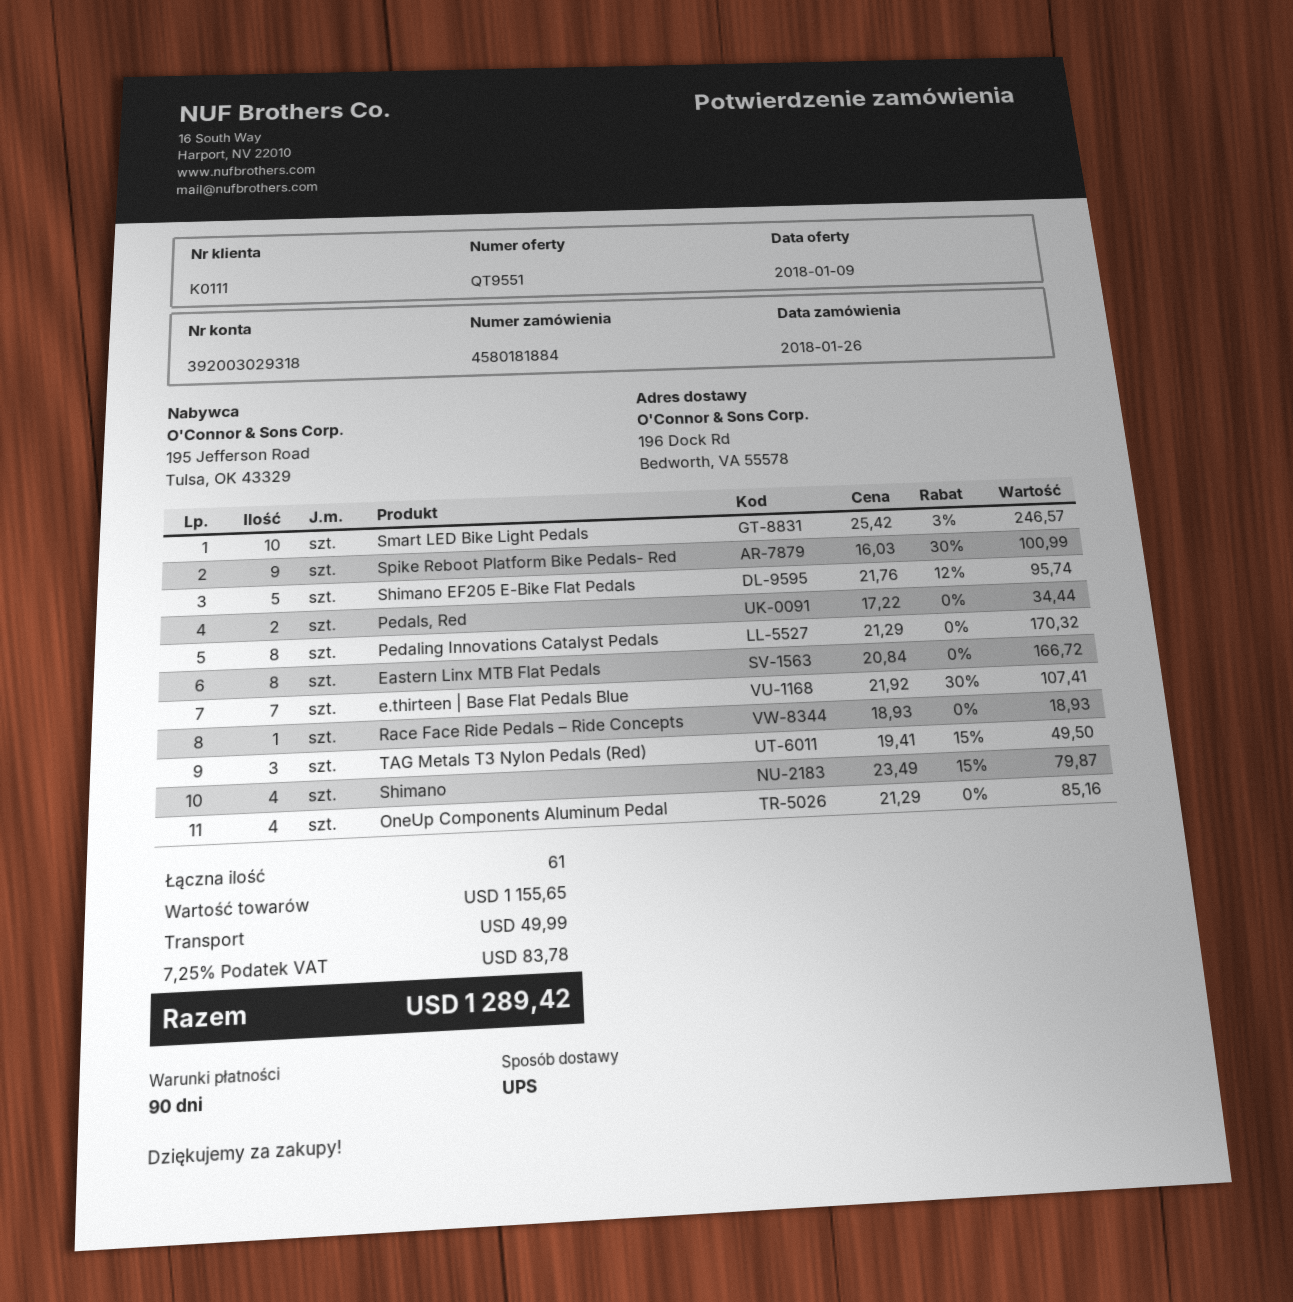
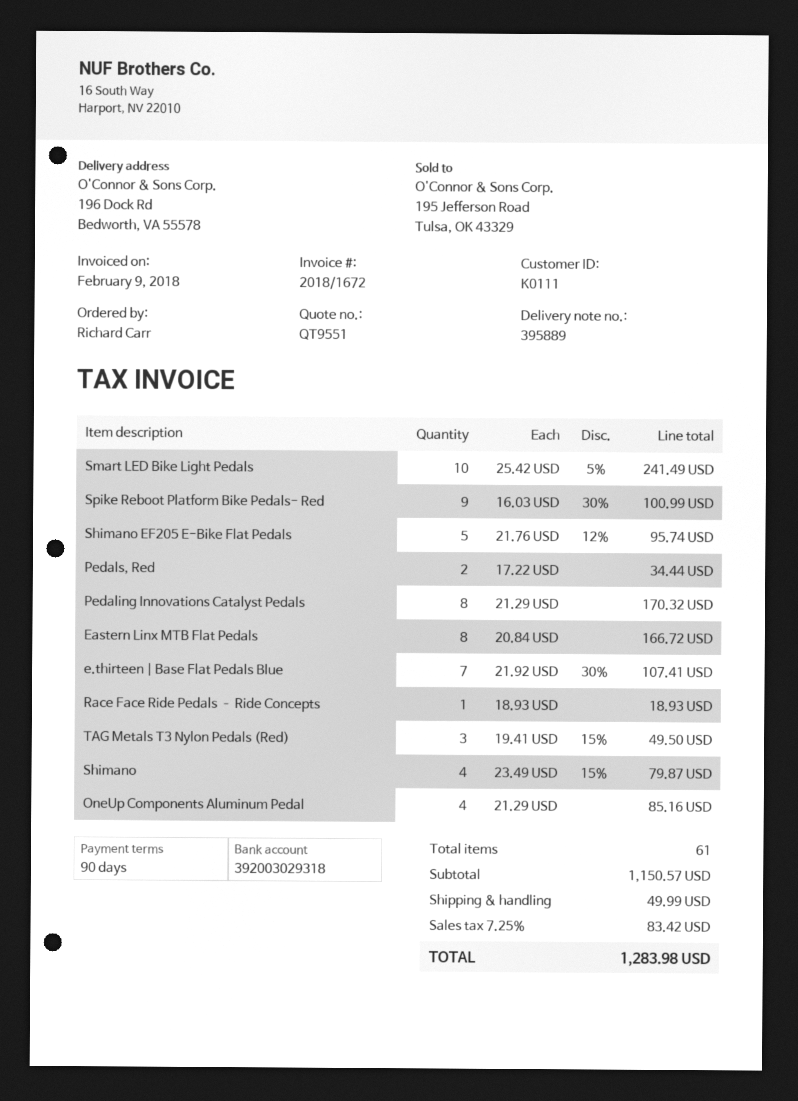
Smart LED Bike Light Pedals: 10 x 25.42 - 3% = 246.57 -> 10 x 25.42 - 5% = 241.49
subtotal: 1155.65 -> 1150.57
tax: 7.25% = 83.78 -> 7.25% = 83.42
total: 1289.42 -> 1283.98

